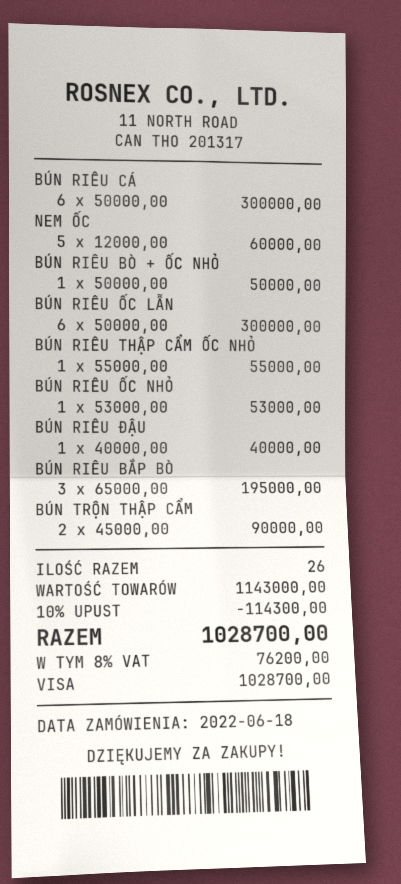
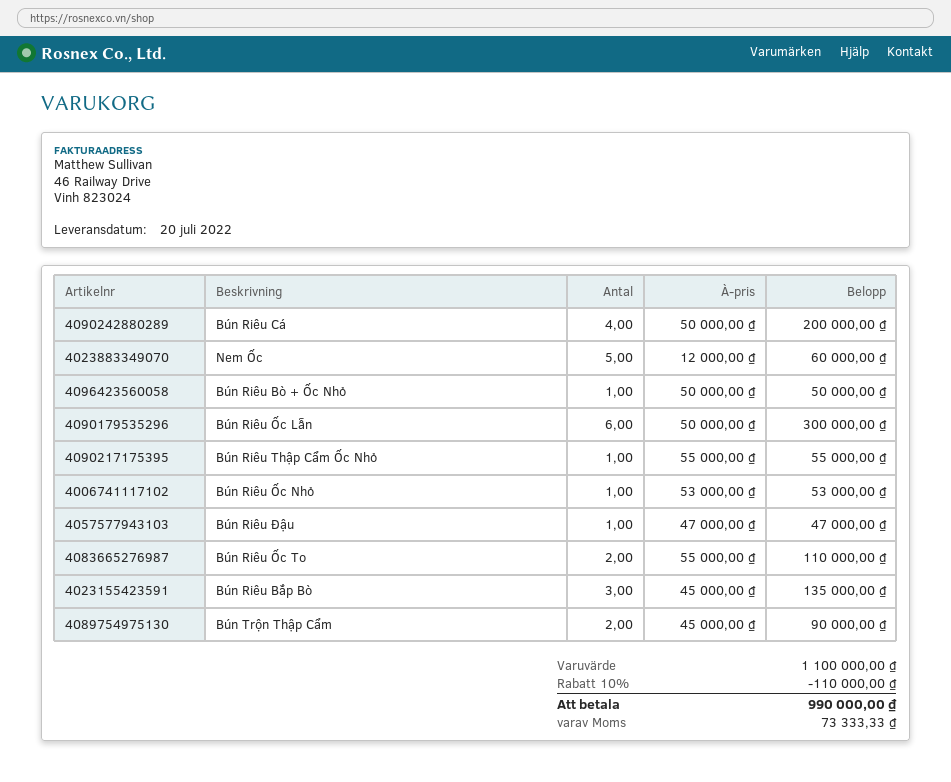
BÚN RIÊU CÁ: 6 x 50000.00 = 300000.00 -> 4 x 50000.00 = 200000.00
BÚN RIÊU ĐẬU: 1 x 40000.00 = 40000.00 -> 1 x 47000.00 = 47000.00
BÚN RIÊU BẮP BÒ: 3 x 65000.00 = 195000.00 -> 3 x 45000.00 = 135000.00
Bún Riêu Ốc To: none -> 2 x 55000.00 = 110000.00
subtotal: 1143000.00 -> 1100000.00
discount: 10% = 114300.00 -> 10% = 110000.00
tax: 76200.00 -> 73333.33
total: 1028700.00 -> 990000.00

